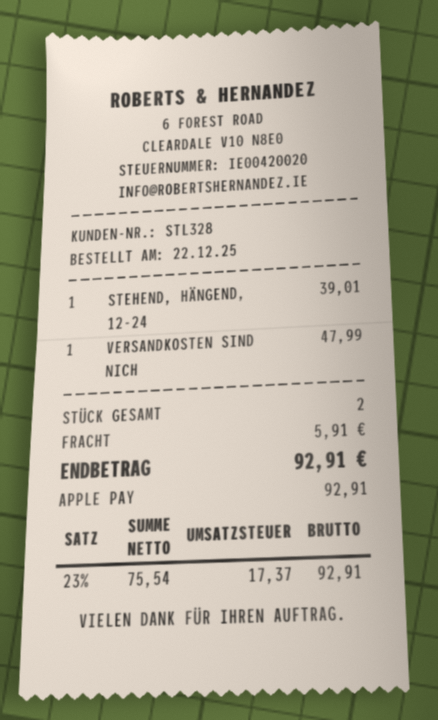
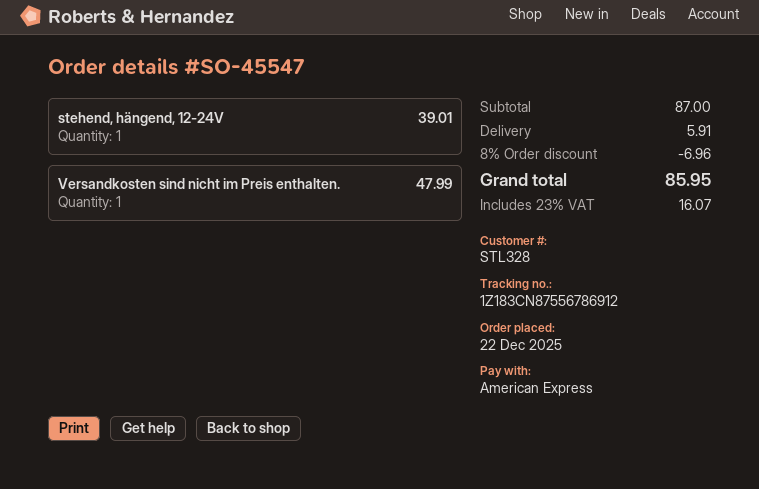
payment method: Apple Pay -> American Express
discount: none -> 8% = 6.96
tax: 23% = 17.37 -> 23% = 16.07
total: 92.91 -> 85.95

